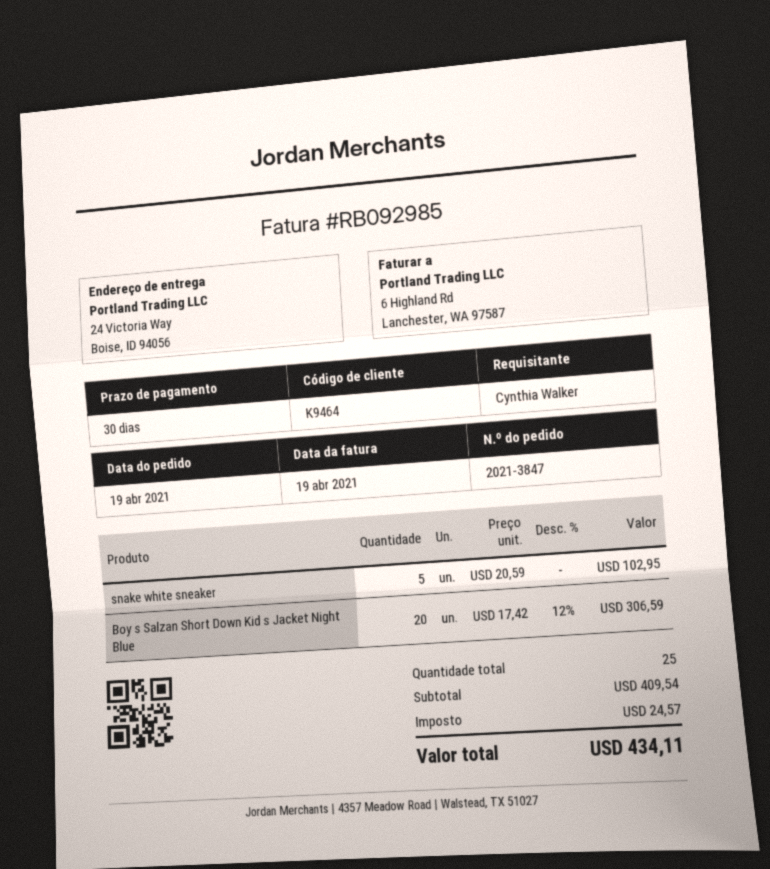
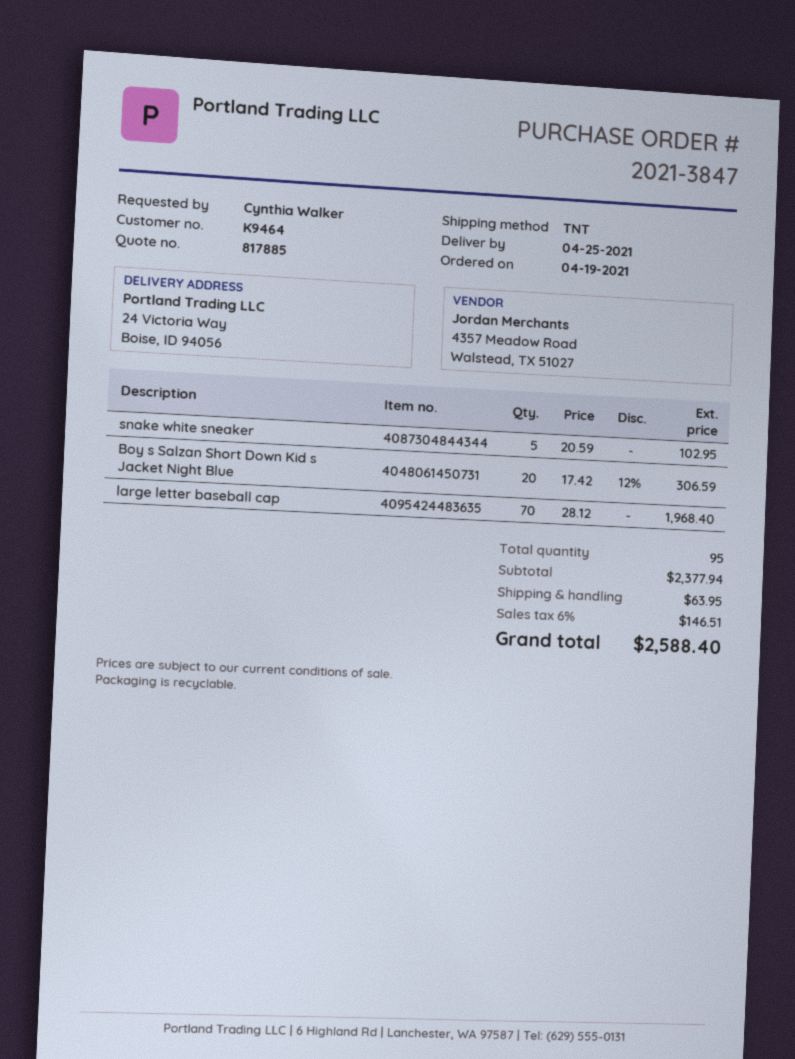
large letter baseball cap: none -> 70 x 28.12 = 1968.40
total quantity: 25 -> 95
subtotal: 409.54 -> 2377.94
shipping: none -> 63.95
tax: 24.57 -> 146.51
total: 434.11 -> 2588.40

